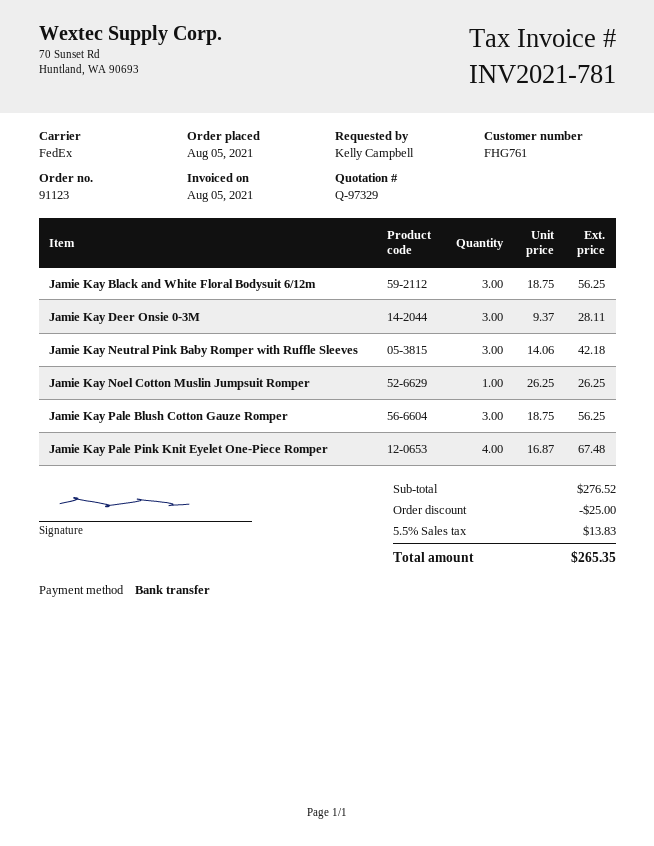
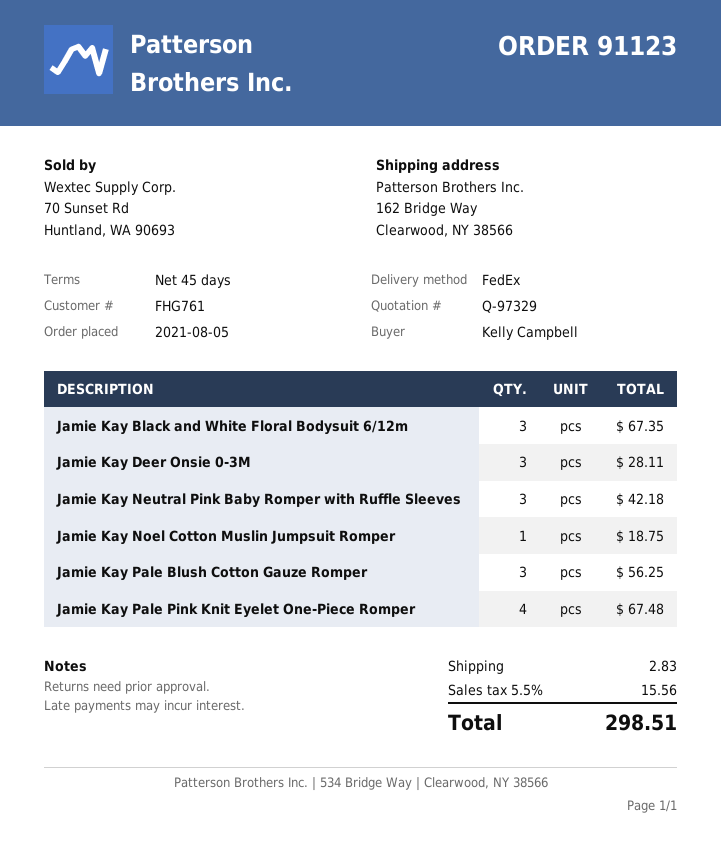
Jamie Kay Black and White Floral Bodysuit 6/12m: 3 for 56.25 -> 3 for 67.35
Jamie Kay Noel Cotton Muslin Jumpsuit Romper: 1 for 26.25 -> 1 for 18.75
discount: 25.00 -> none
shipping: none -> 2.83
tax: 5.5% = 13.83 -> 5.5% = 15.56
total: 265.35 -> 298.51

